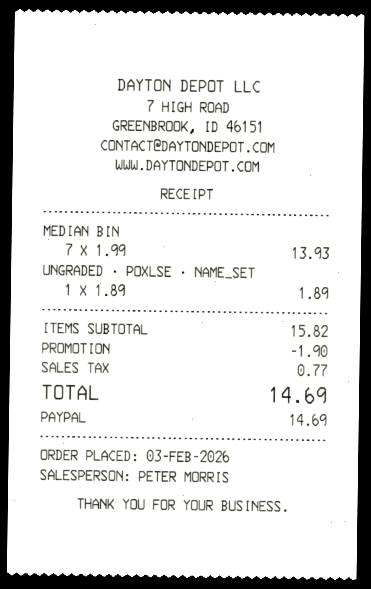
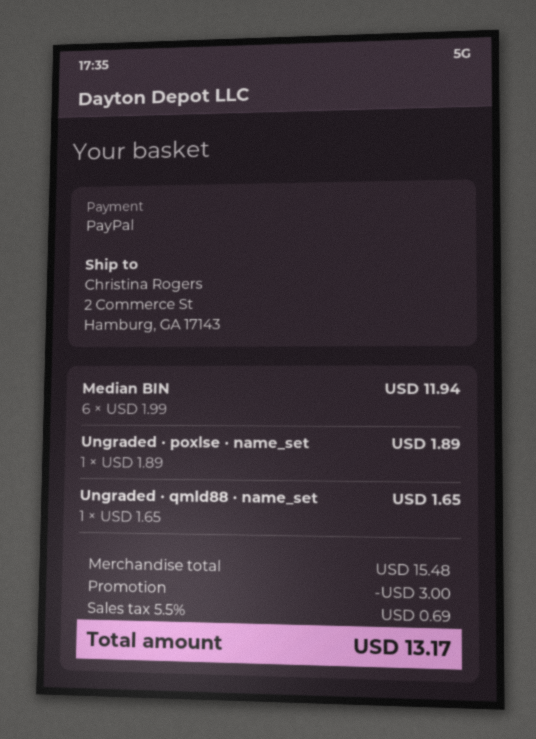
MEDIAN BIN: 7 x 1.99 = 13.93 -> 6 x 1.99 = 11.94
Ungraded · qmld88 · name_set: none -> 1 x 1.65 = 1.65
subtotal: 15.82 -> 15.48
discount: 1.90 -> 3.00
tax: 0.77 -> 0.69
total: 14.69 -> 13.17

